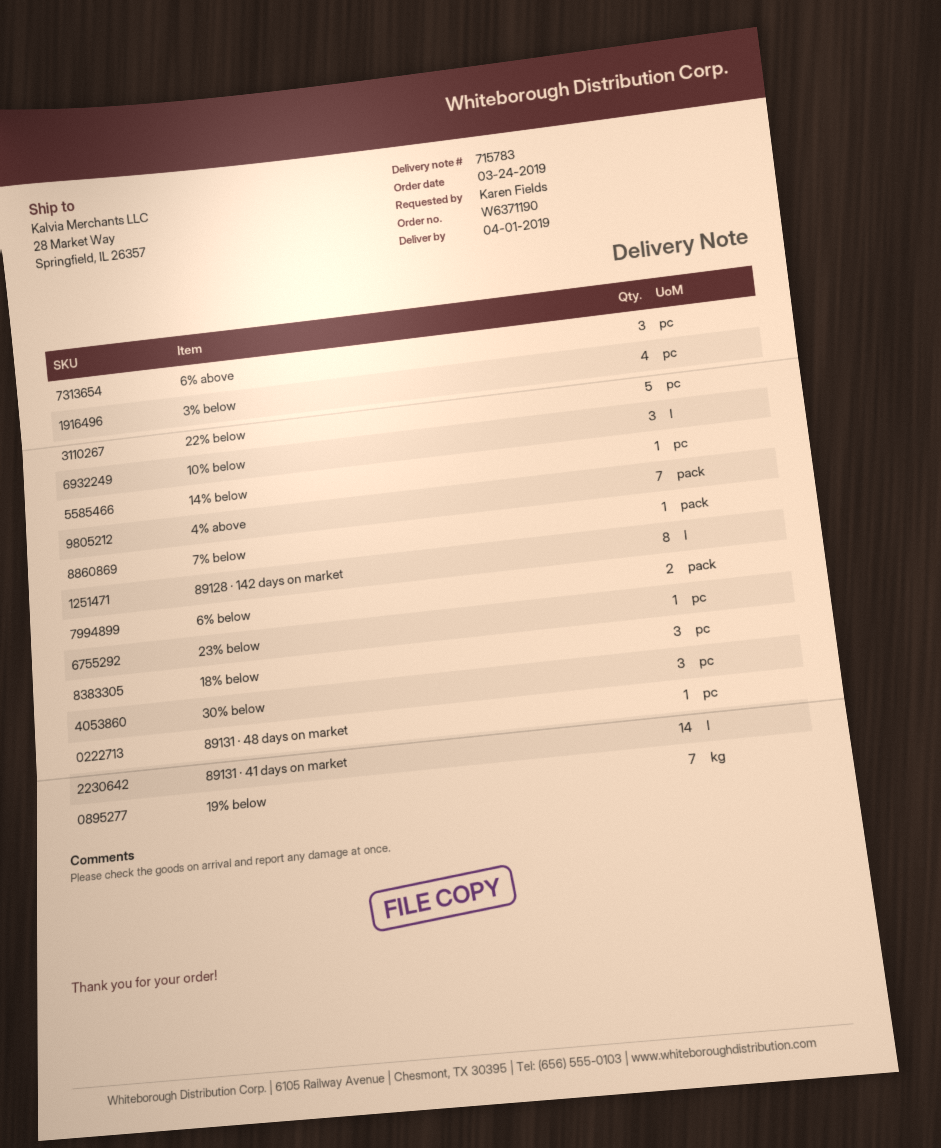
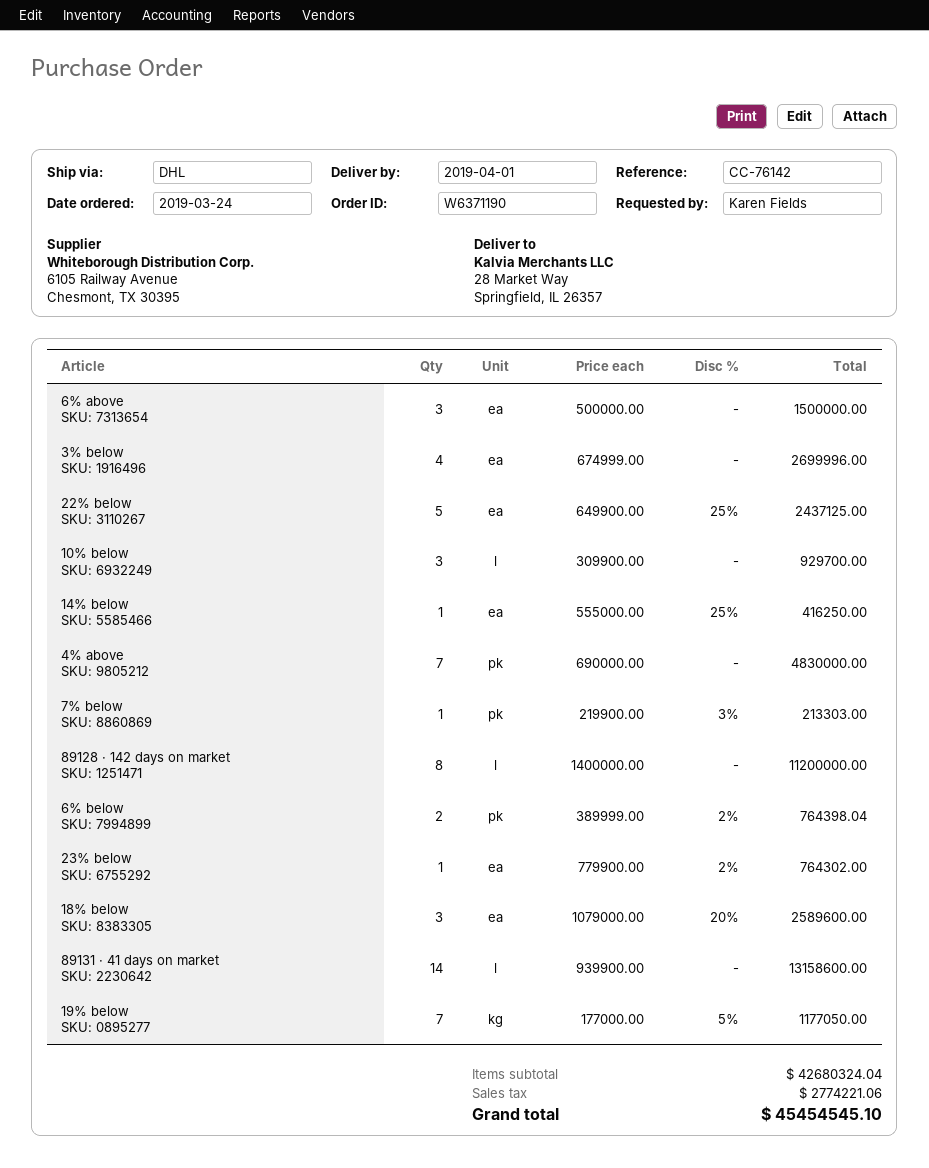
30% below: 3 -> none
89131 · 48 days on market: 1 -> none

